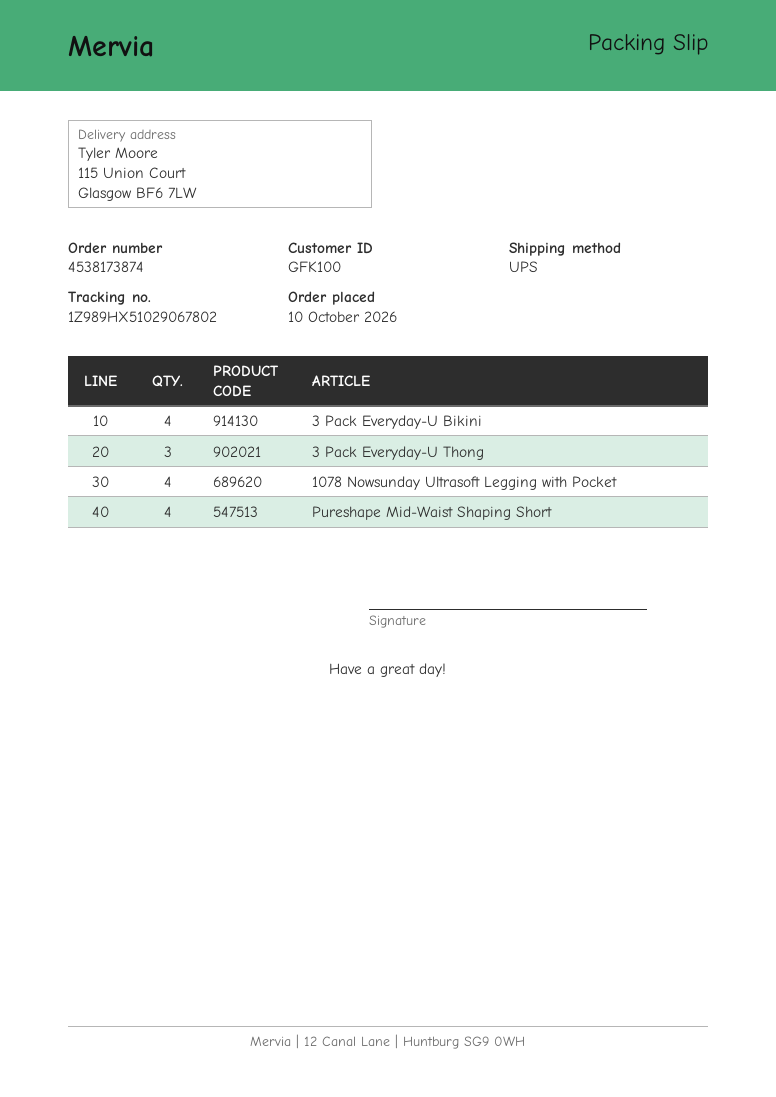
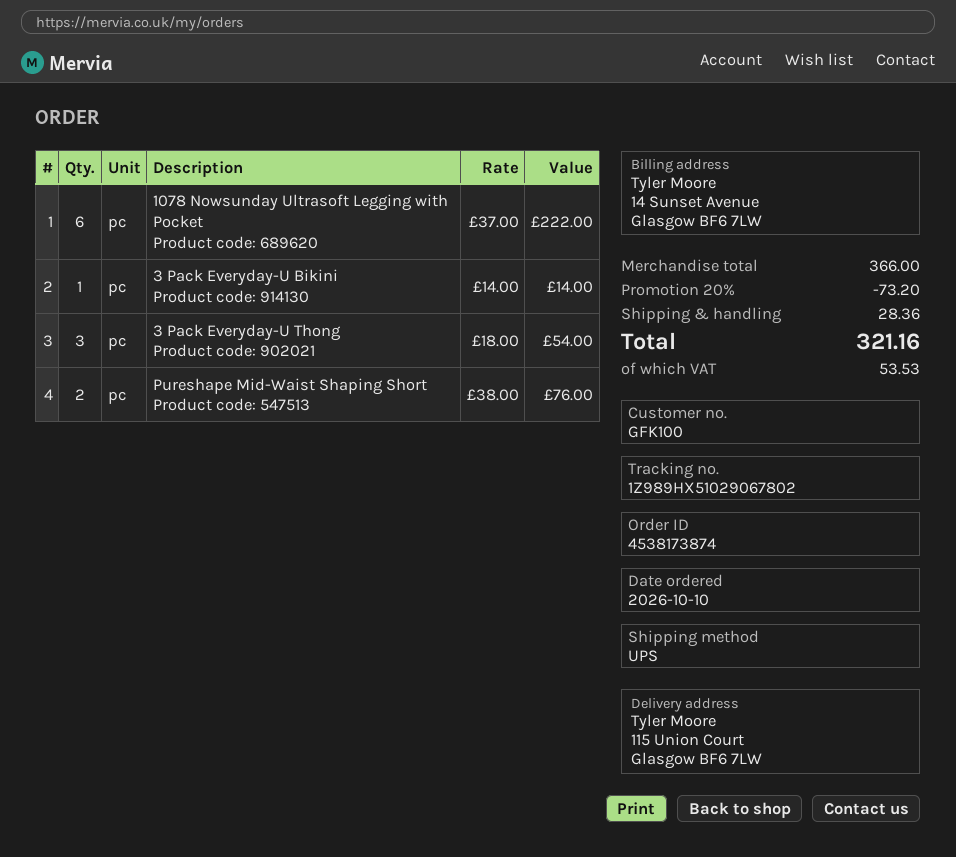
3 Pack Everyday-U Bikini: 4 -> 1
1078 Nowsunday Ultrasoft Legging with Pocket: 4 -> 6
Pureshape Mid-Waist Shaping Short: 4 -> 2

